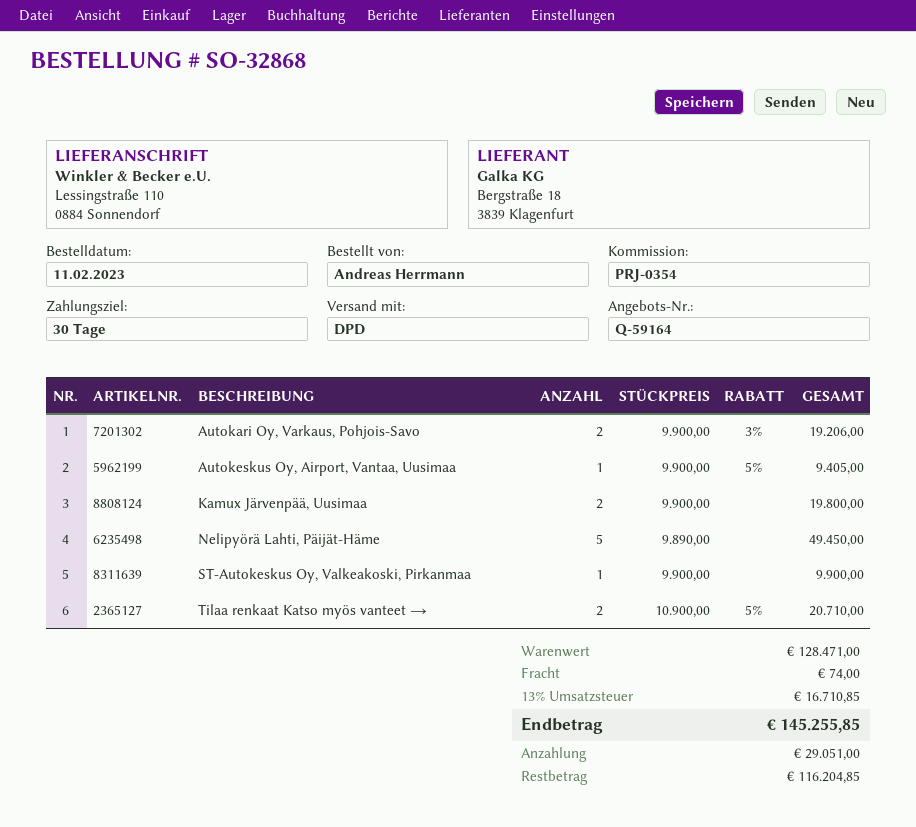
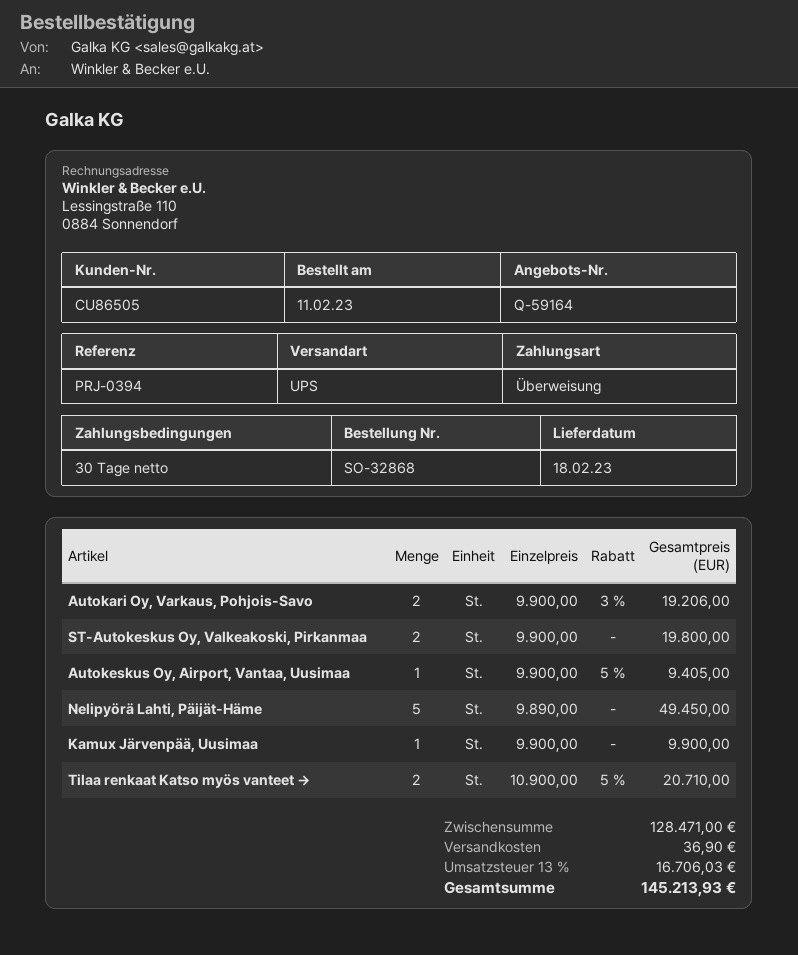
reference: PRJ-0354 -> PRJ-0394
shipping method: DPD -> UPS
Kamux Järvenpää, Uusimaa: 2 x 9900.00 = 19800.00 -> 1 x 9900.00 = 9900.00
ST-Autokeskus Oy, Valkeakoski, Pirkanmaa: 1 x 9900.00 = 9900.00 -> 2 x 9900.00 = 19800.00
shipping: 74.00 -> 36.90
tax: 13% = 16710.85 -> 13% = 16706.03
total: 145255.85 -> 145213.93

